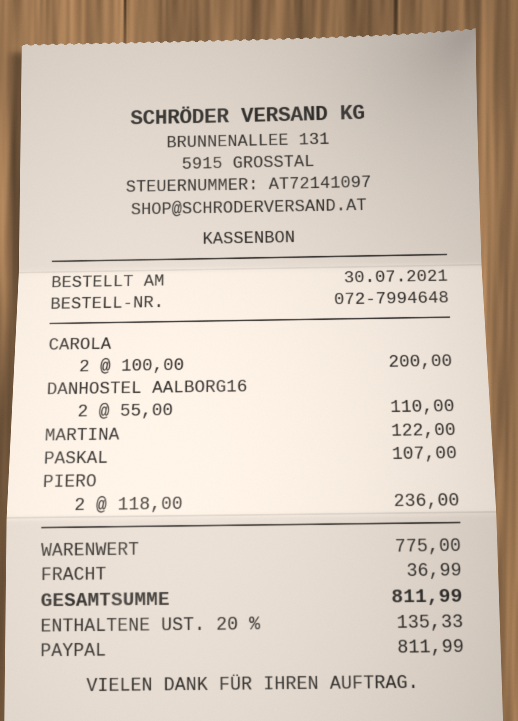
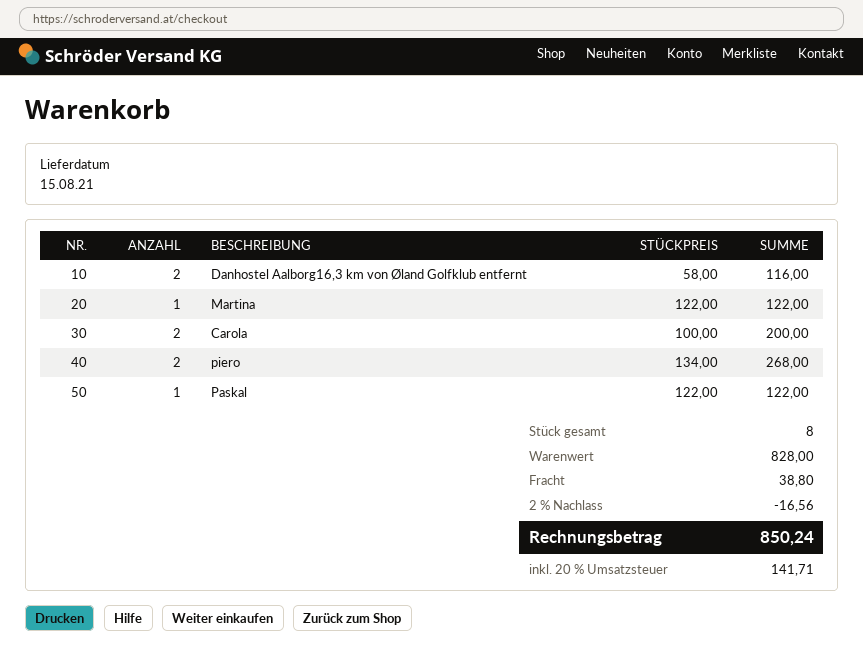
DANHOSTEL AALBORG16: 2 x 55.00 = 110.00 -> 2 x 58.00 = 116.00
PASKAL: 1 x 107.00 = 107.00 -> 1 x 122.00 = 122.00
PIERO: 2 x 118.00 = 236.00 -> 2 x 134.00 = 268.00
subtotal: 775.00 -> 828.00
discount: none -> 2% = 16.56
shipping: 36.99 -> 38.80
tax: 20% = 135.33 -> 20% = 141.71
total: 811.99 -> 850.24

